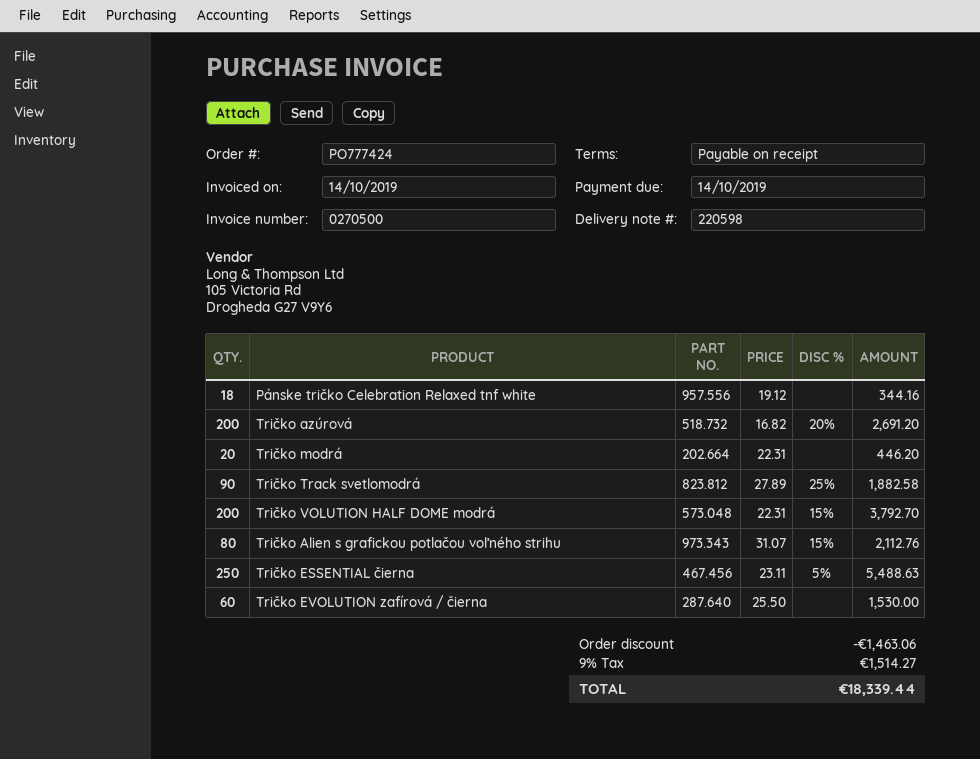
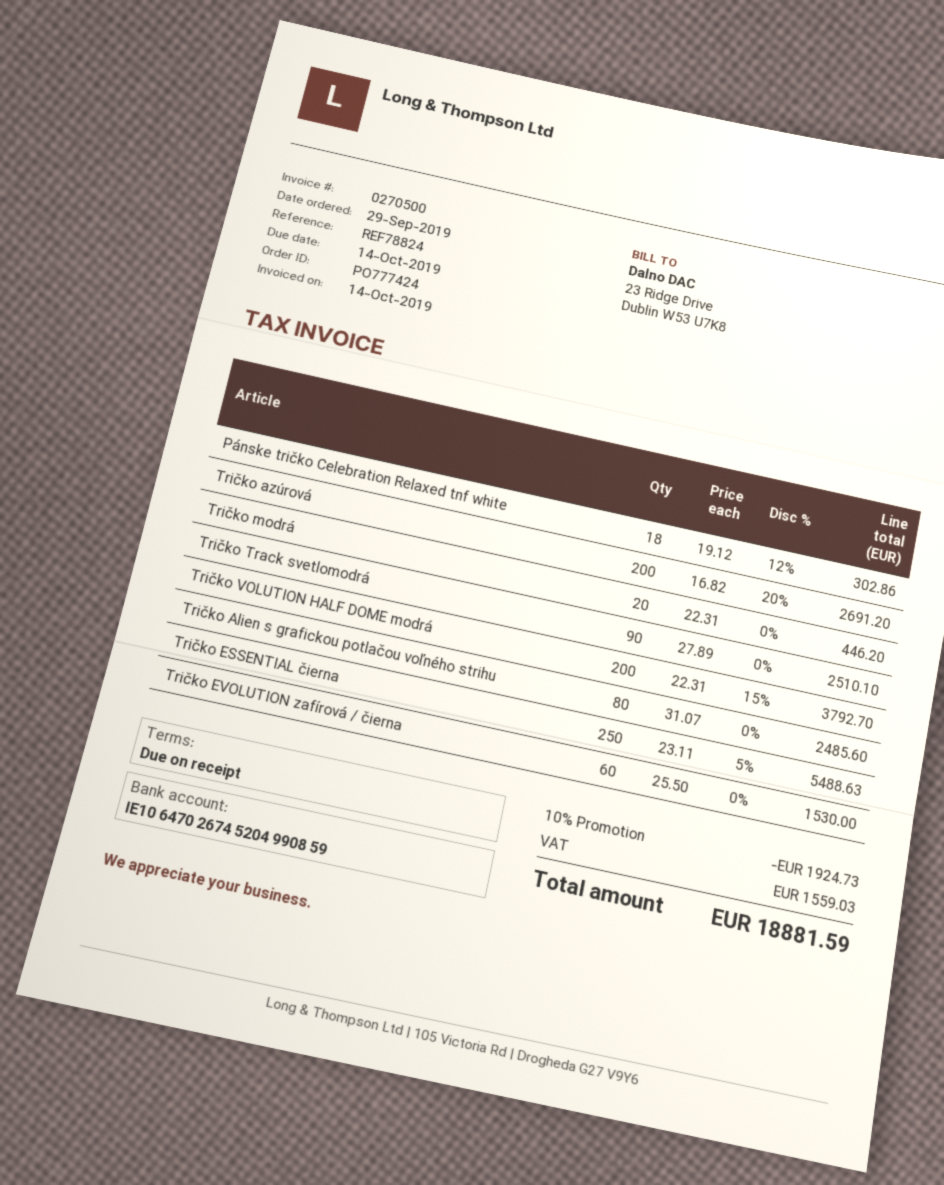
Pánske tričko Celebration Relaxed tnf white: 18 x 19.12 = 344.16 -> 18 x 19.12 - 12% = 302.86
Tričko Track svetlomodrá: 90 x 27.89 - 25% = 1882.58 -> 90 x 27.89 = 2510.10
Tričko Alien s grafickou potlačou voľného strihu: 80 x 31.07 - 15% = 2112.76 -> 80 x 31.07 = 2485.60
discount: 1463.06 -> 1924.73
tax: 1514.27 -> 1559.03
total: 18339.44 -> 18881.59

